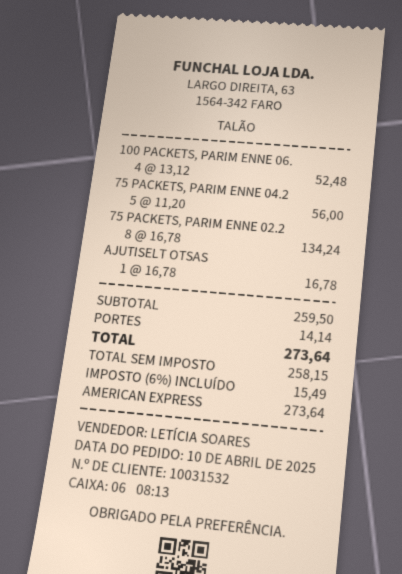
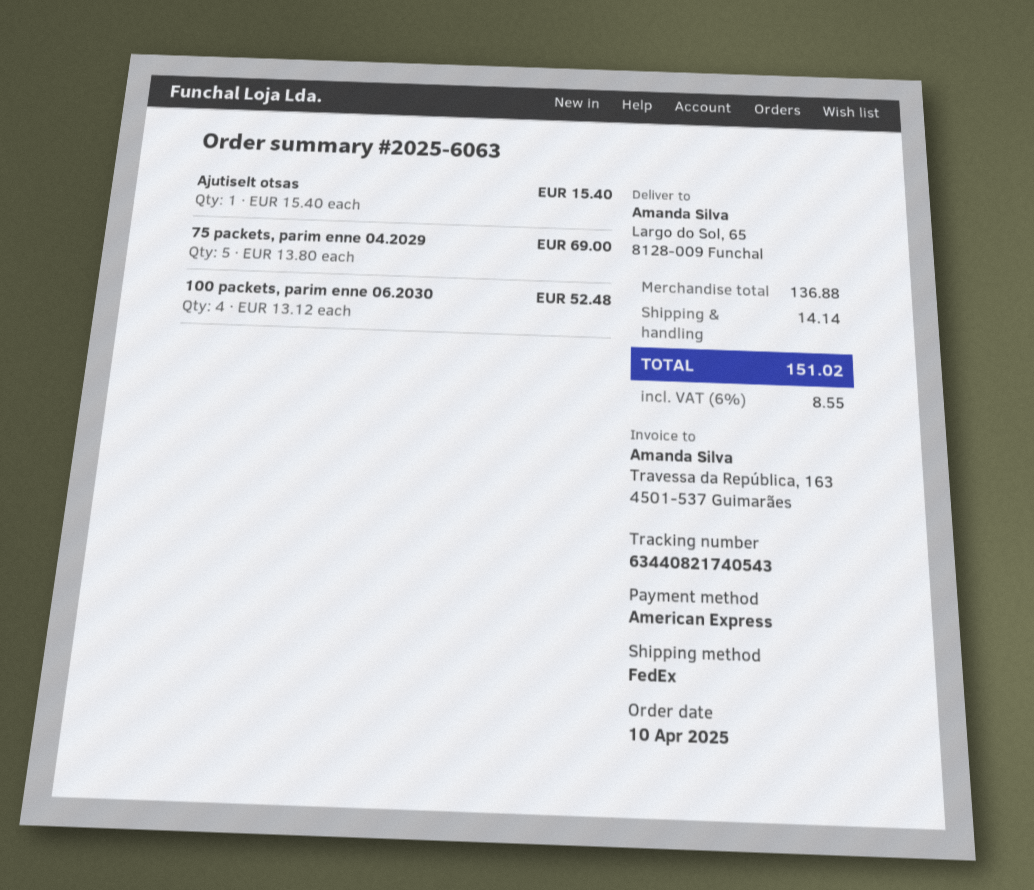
75 PACKETS, PARIM ENNE 04.2: 5 x 11.20 = 56.00 -> 5 x 13.80 = 69.00
75 PACKETS, PARIM ENNE 02.2: 8 x 16.78 = 134.24 -> none
AJUTISELT OTSAS: 1 x 16.78 = 16.78 -> 1 x 15.40 = 15.40
subtotal: 259.50 -> 136.88
tax: 6% = 15.49 -> 6% = 8.55
total: 273.64 -> 151.02

